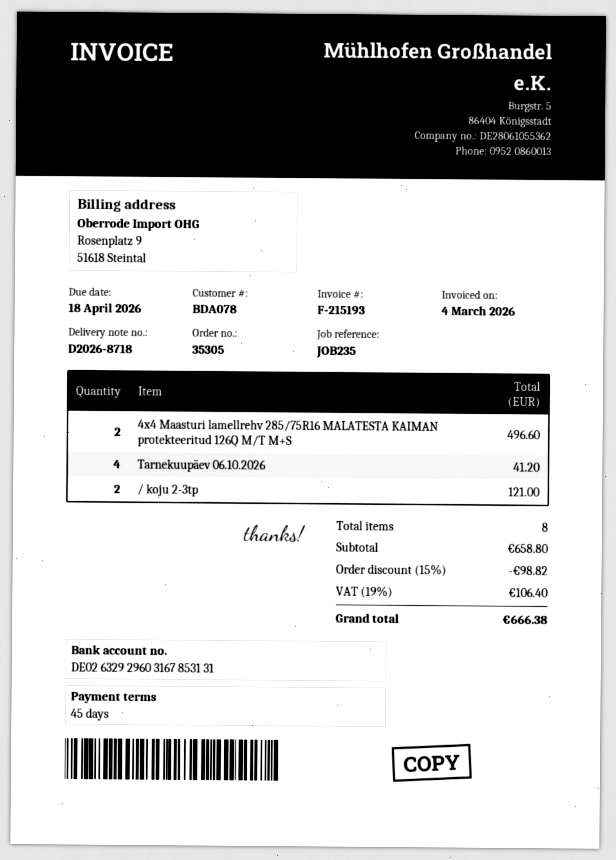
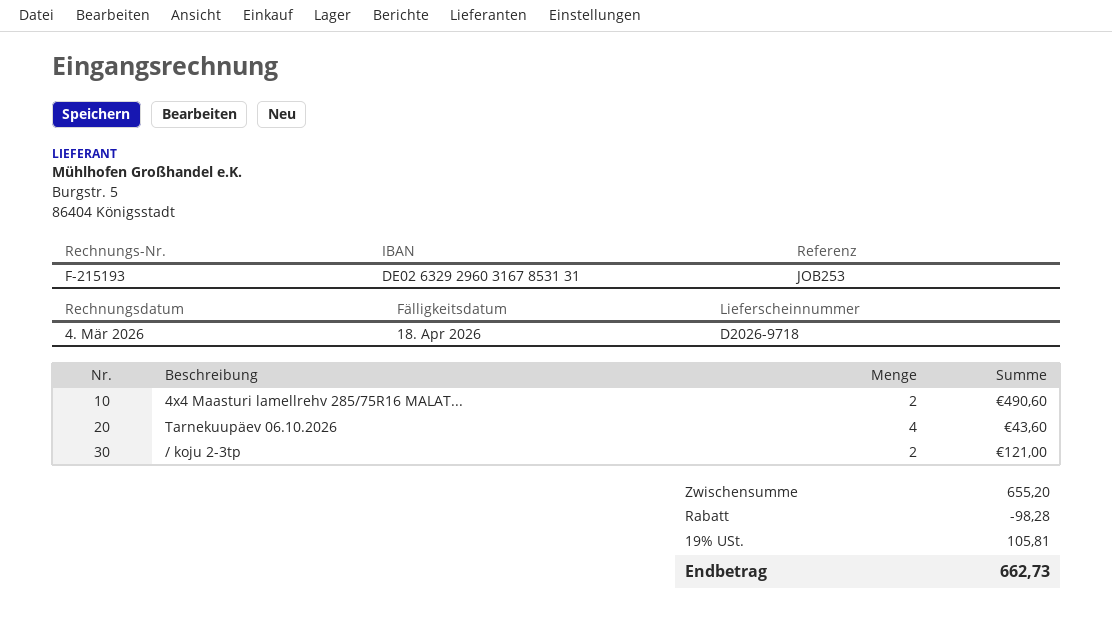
delivery note number: D2026-8718 -> D2026-9718
reference: JOB235 -> JOB253
4x4 Maasturi lamellrehv 285/75R16 MALATESTA KAIMAN protekteeritud 126Q M/T M+S: 2 for 496.60 -> 2 for 490.60
Tarnekuupäev 06.10.2026: 4 for 41.20 -> 4 for 43.60
subtotal: 658.80 -> 655.20
discount: 98.82 -> 98.28
tax: 19% = 106.40 -> 19% = 105.81
total: 666.38 -> 662.73

